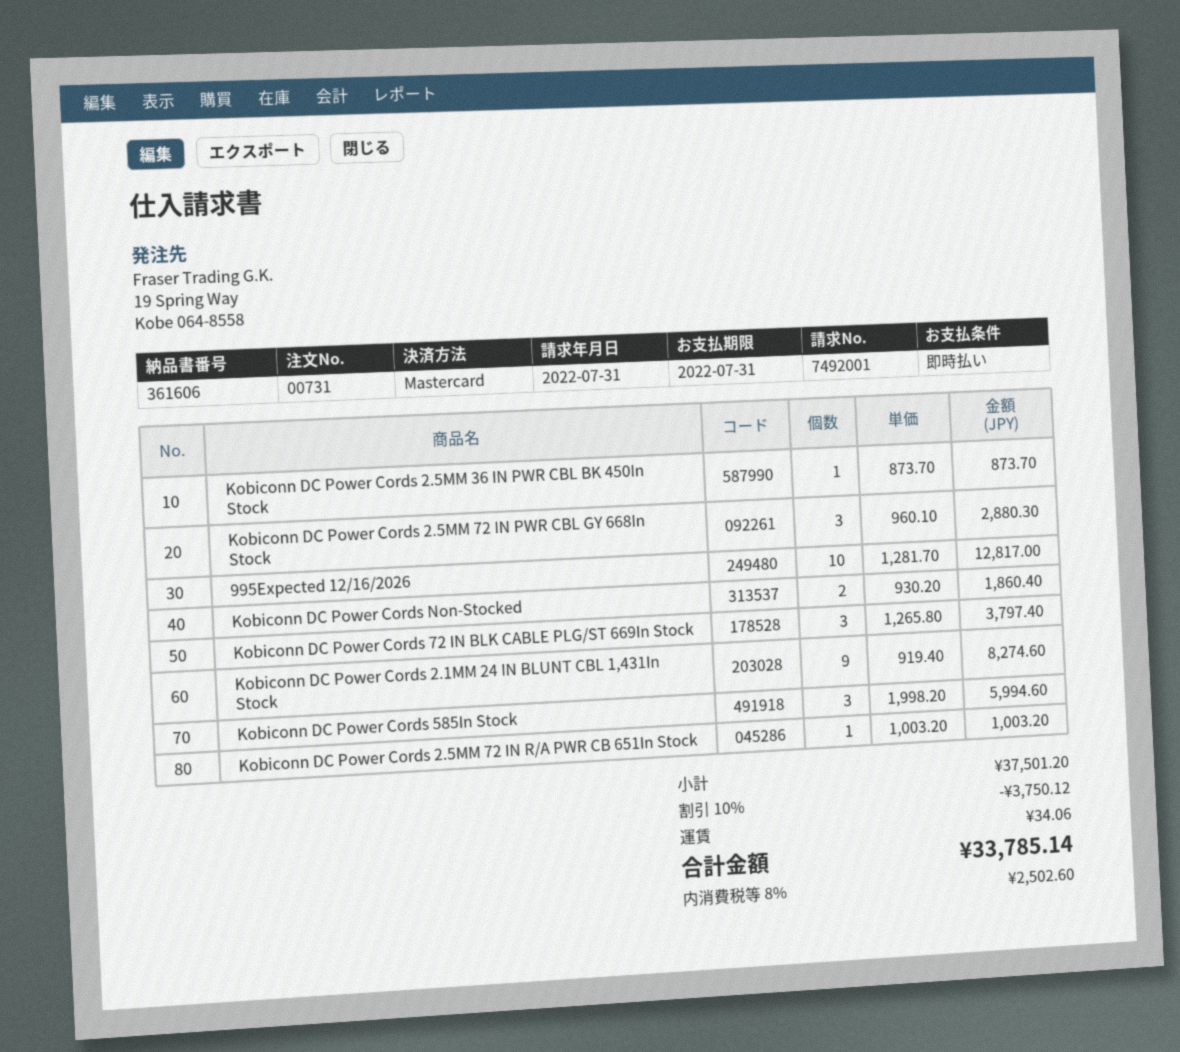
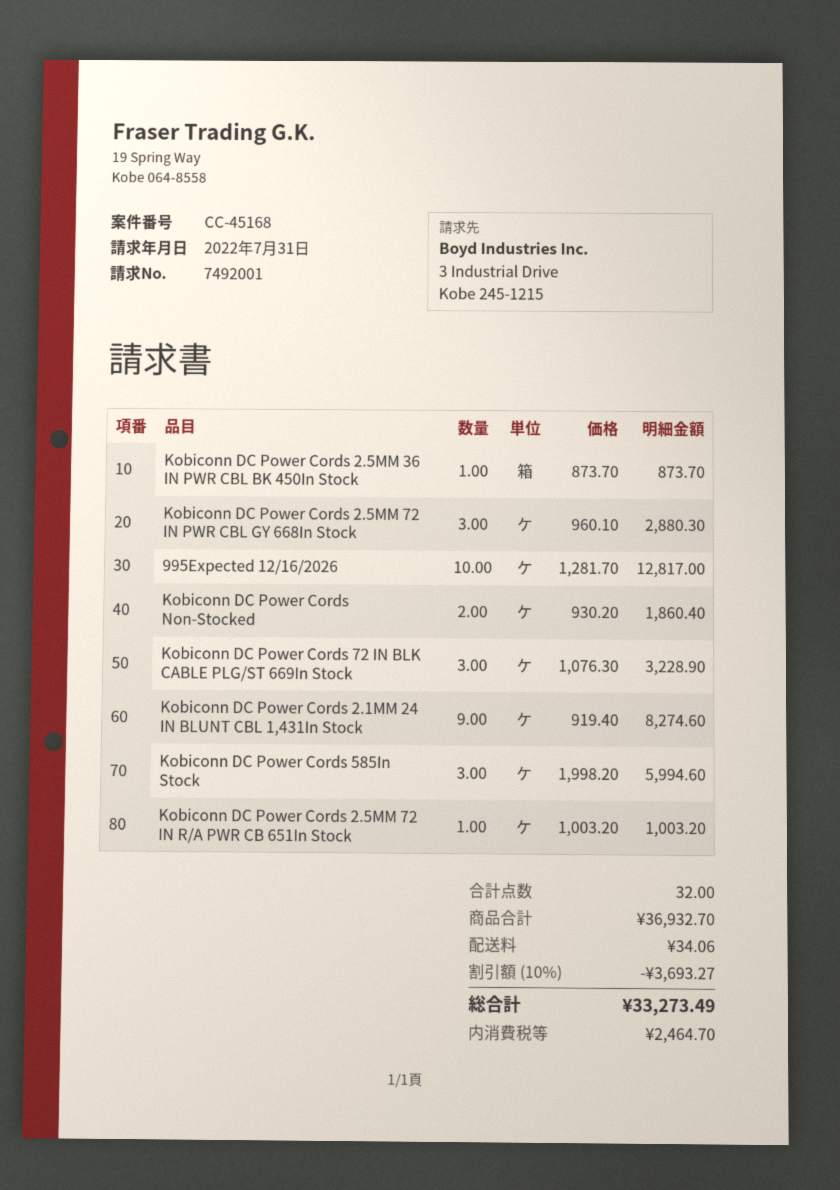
Kobiconn DC Power Cords 72 IN BLK CABLE PLG/ST 669In Stock: 3 x 1265.80 = 3797.40 -> 3 x 1076.30 = 3228.90
subtotal: 37501.20 -> 36932.70
discount: 10% = 3750.12 -> 10% = 3693.27
tax: 2502.60 -> 2464.70
total: 33785.14 -> 33273.49

